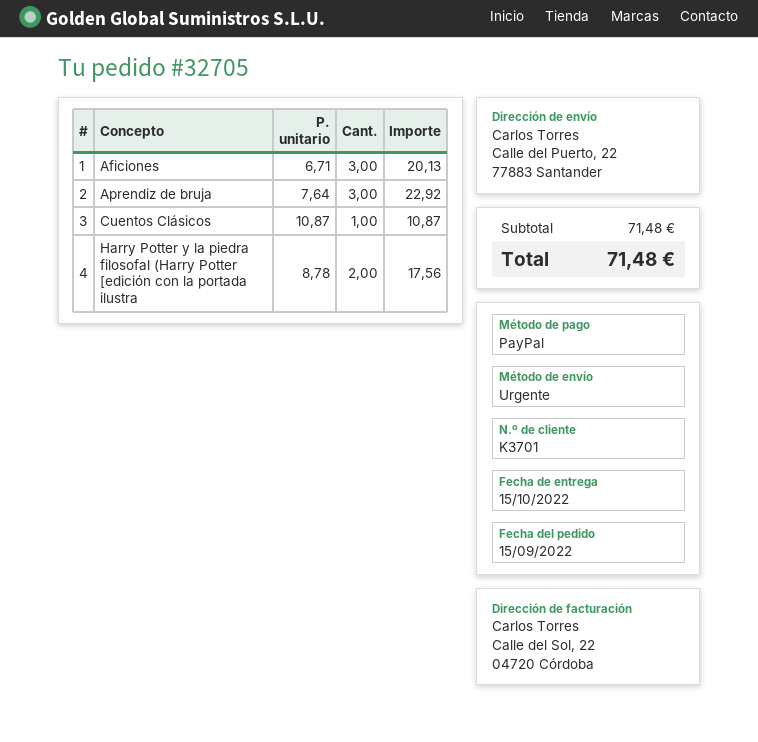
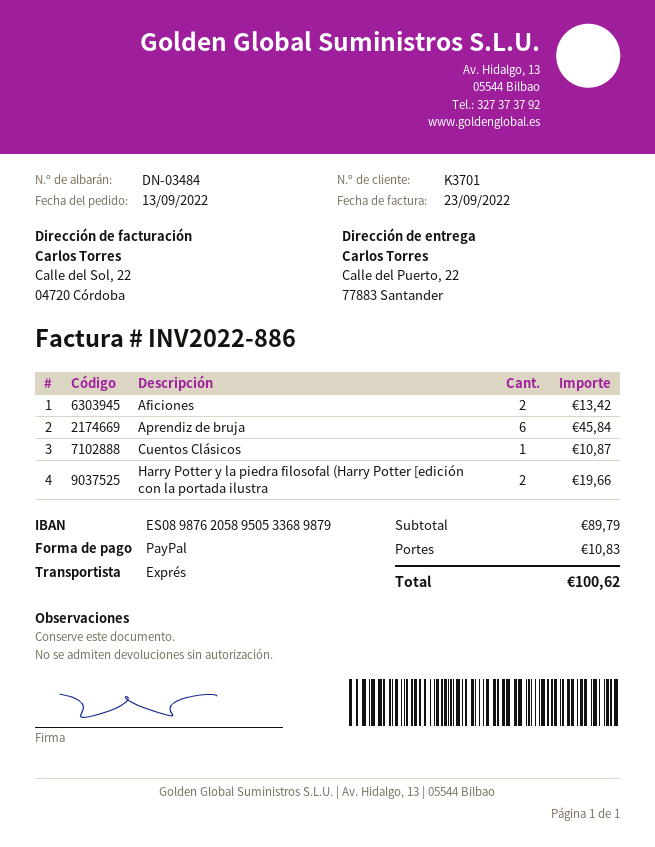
order date: 2022-09-15 -> 2022-09-13
Aficiones: 3 for 20.13 -> 2 for 13.42
Aprendiz de bruja: 3 for 22.92 -> 6 for 45.84
Harry Potter y la piedra filosofal (Harry Potter [edición con la portada ilustra: 2 for 17.56 -> 2 for 19.66
subtotal: 71.48 -> 89.79
shipping: none -> 10.83
total: 71.48 -> 100.62

